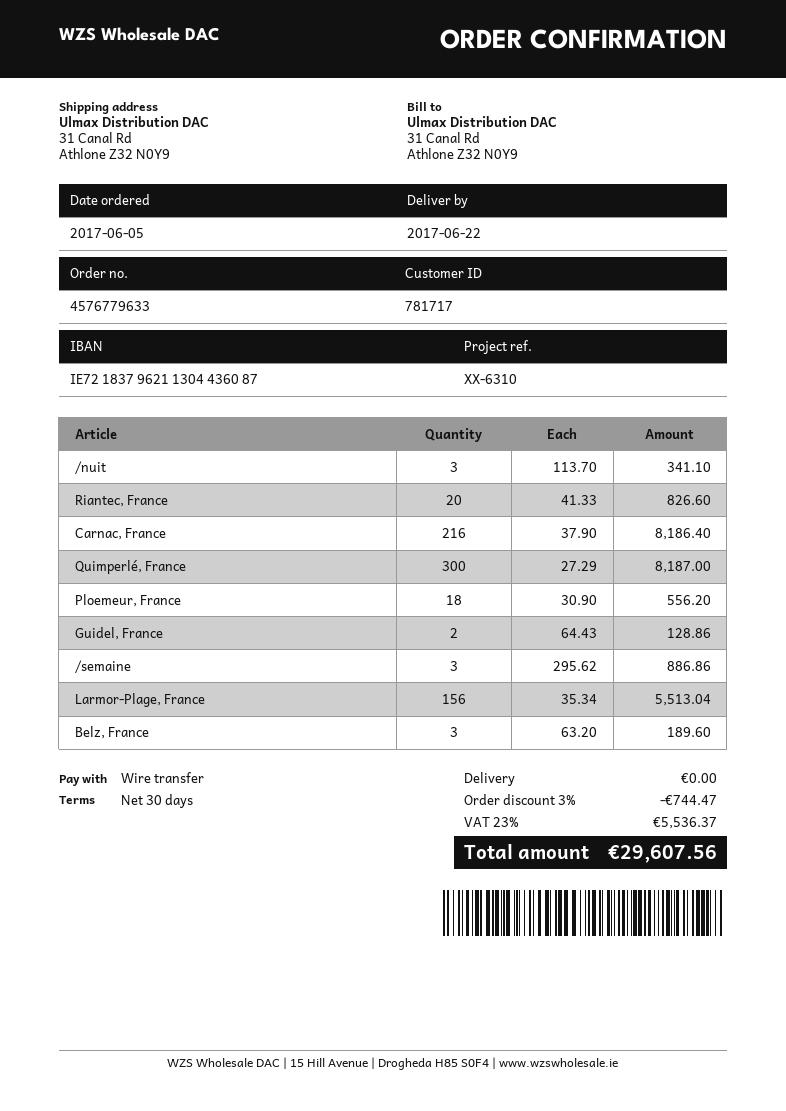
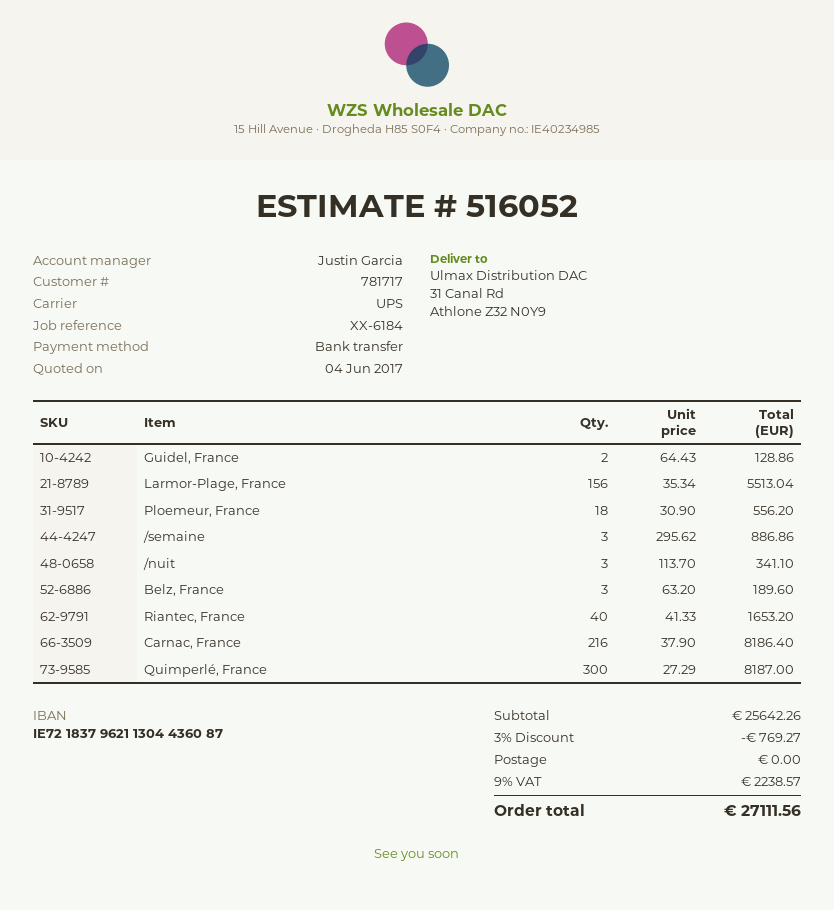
reference: XX-6310 -> XX-6184
Riantec, France: 20 x 41.33 = 826.60 -> 40 x 41.33 = 1653.20
discount: 3% = 744.47 -> 3% = 769.27
tax: 23% = 5536.37 -> 9% = 2238.57
total: 29607.56 -> 27111.56

